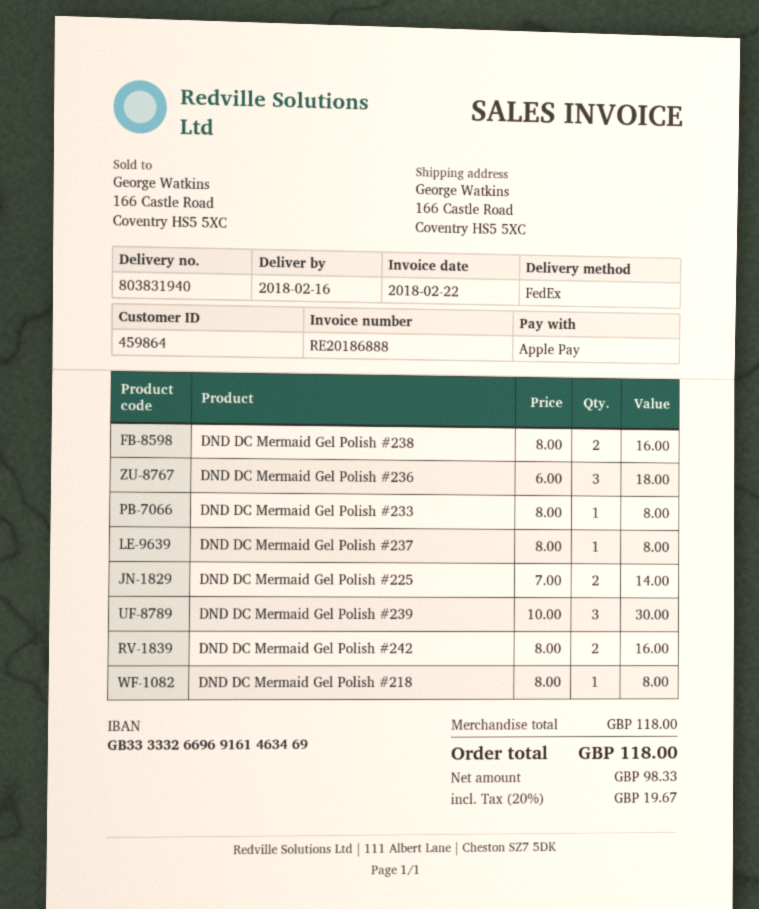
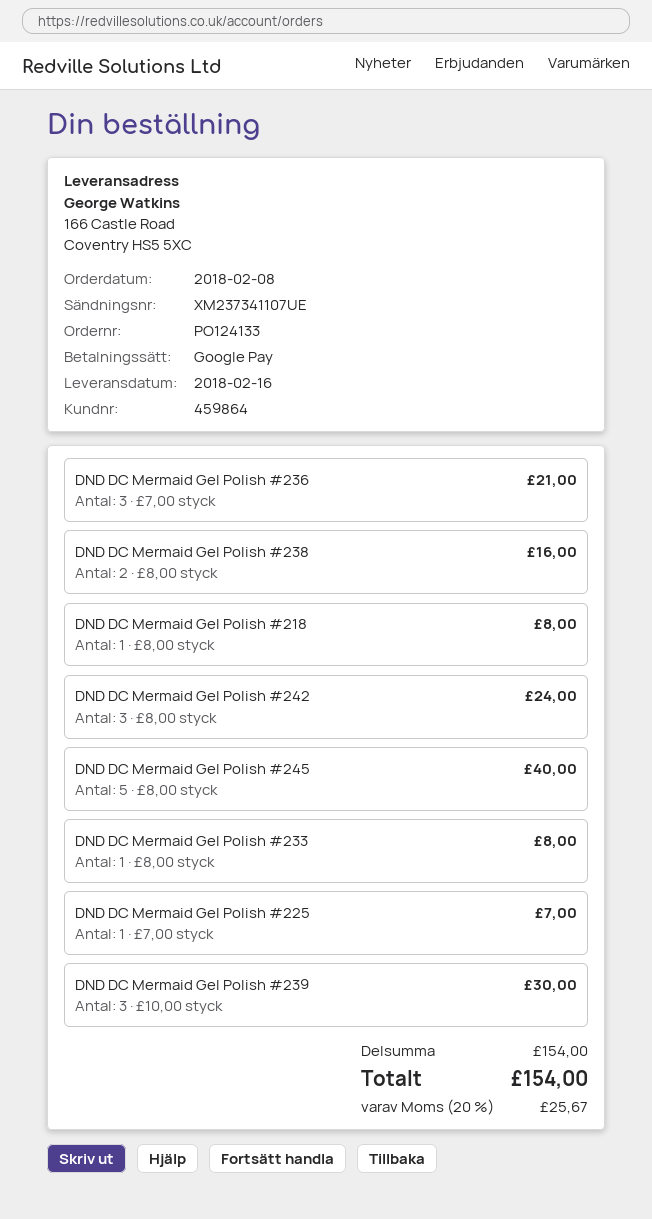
payment method: Apple Pay -> Google Pay
DND DC Mermaid Gel Polish #236: 3 x 6.00 = 18.00 -> 3 x 7.00 = 21.00
DND DC Mermaid Gel Polish #237: 1 x 8.00 = 8.00 -> none
DND DC Mermaid Gel Polish #225: 2 x 7.00 = 14.00 -> 1 x 7.00 = 7.00
DND DC Mermaid Gel Polish #242: 2 x 8.00 = 16.00 -> 3 x 8.00 = 24.00
DND DC Mermaid Gel Polish #245: none -> 5 x 8.00 = 40.00
subtotal: 118.00 -> 154.00
tax: 20% = 19.67 -> 20% = 25.67
total: 118.00 -> 154.00

